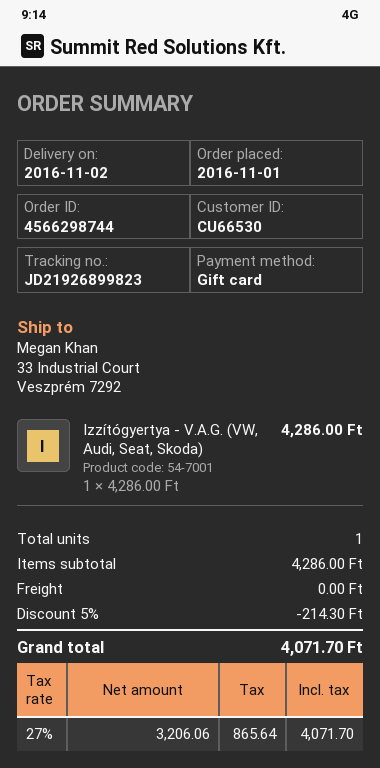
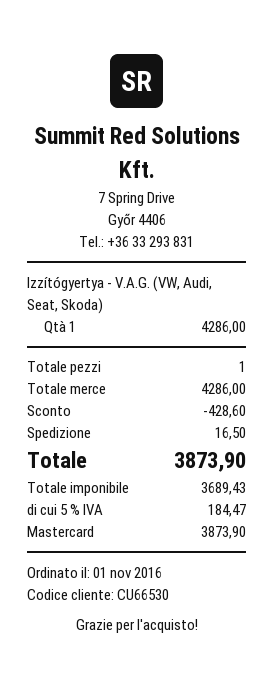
payment method: gift card -> Mastercard
discount: 214.30 -> 428.60
shipping: 0.00 -> 16.50
net: 3206.06 -> 3689.43
tax: 27% = 865.64 -> 5% = 184.47
total: 4071.70 -> 3873.90

